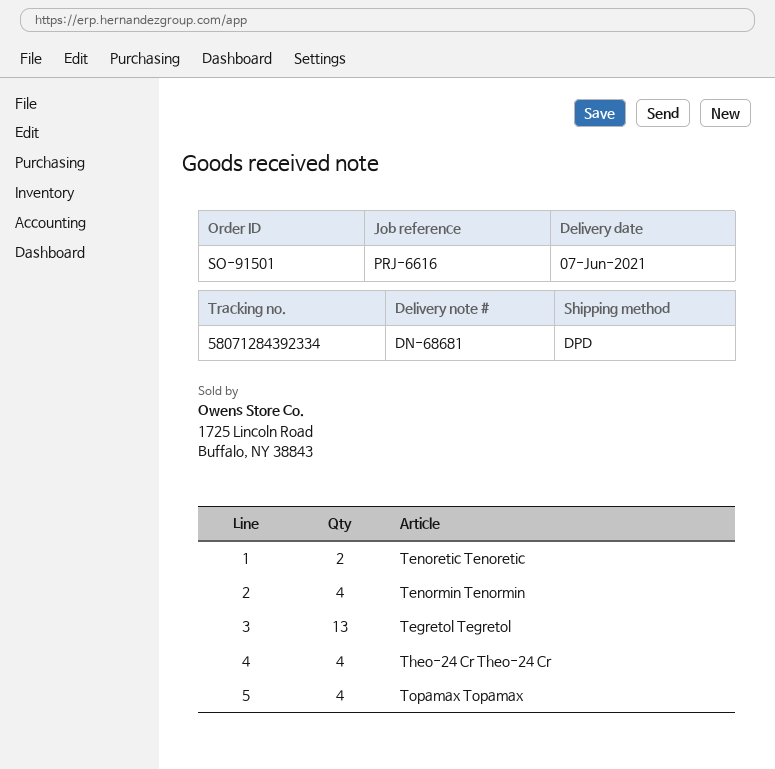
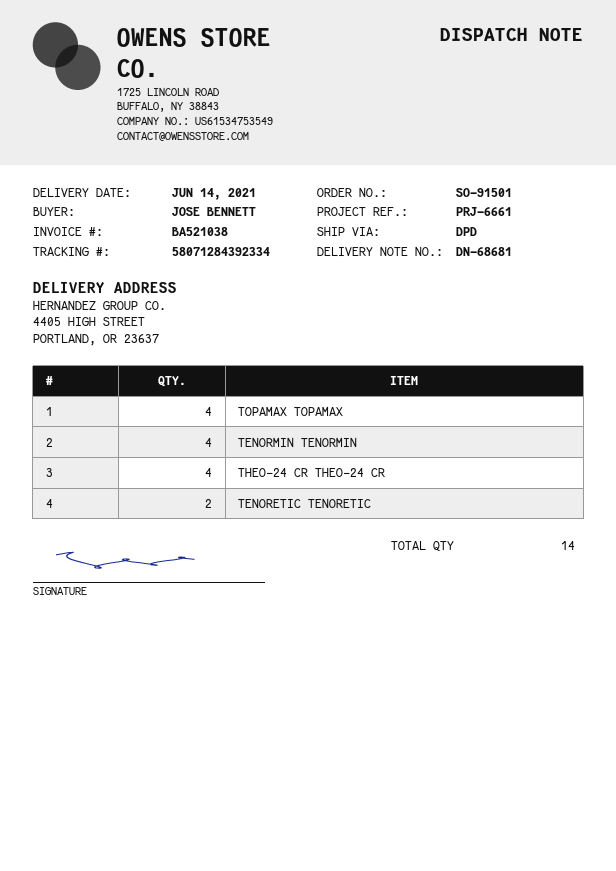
delivery date: 2021-06-07 -> 2021-06-14
reference: PRJ-6616 -> PRJ-6661
Tegretol Tegretol: 13 -> none

